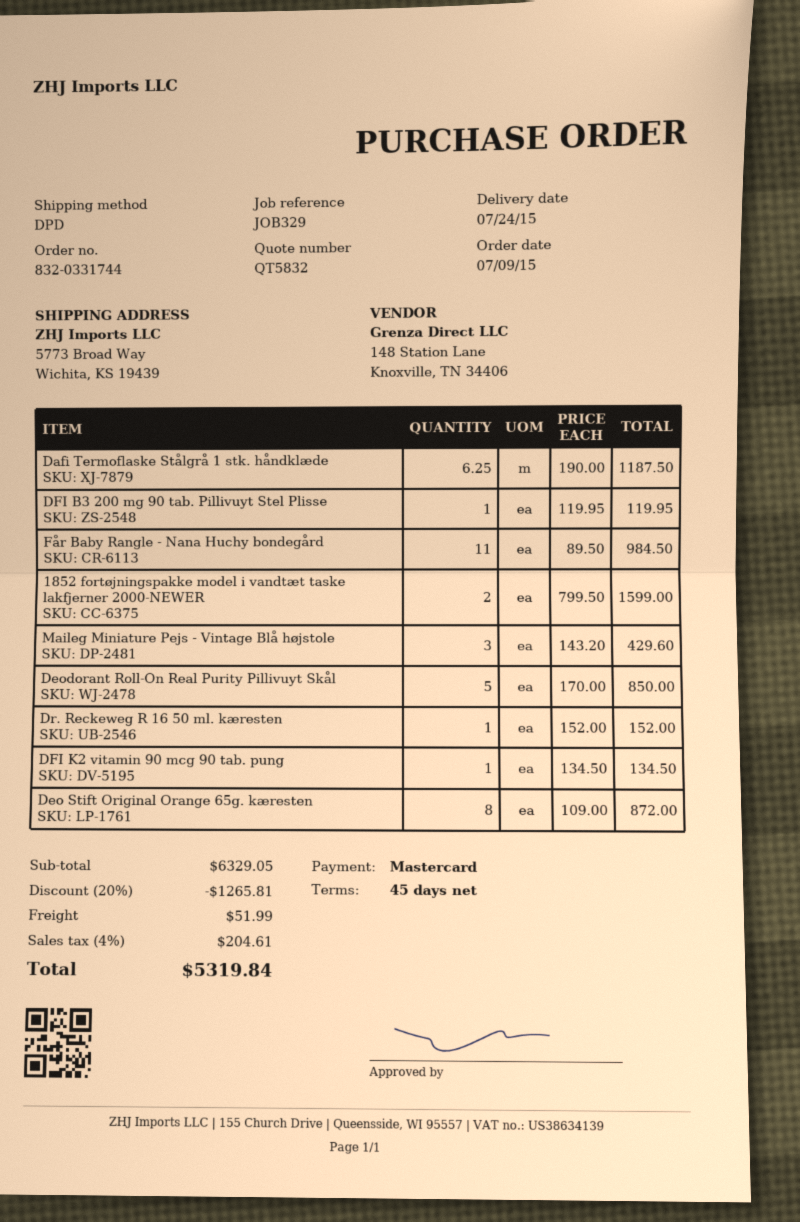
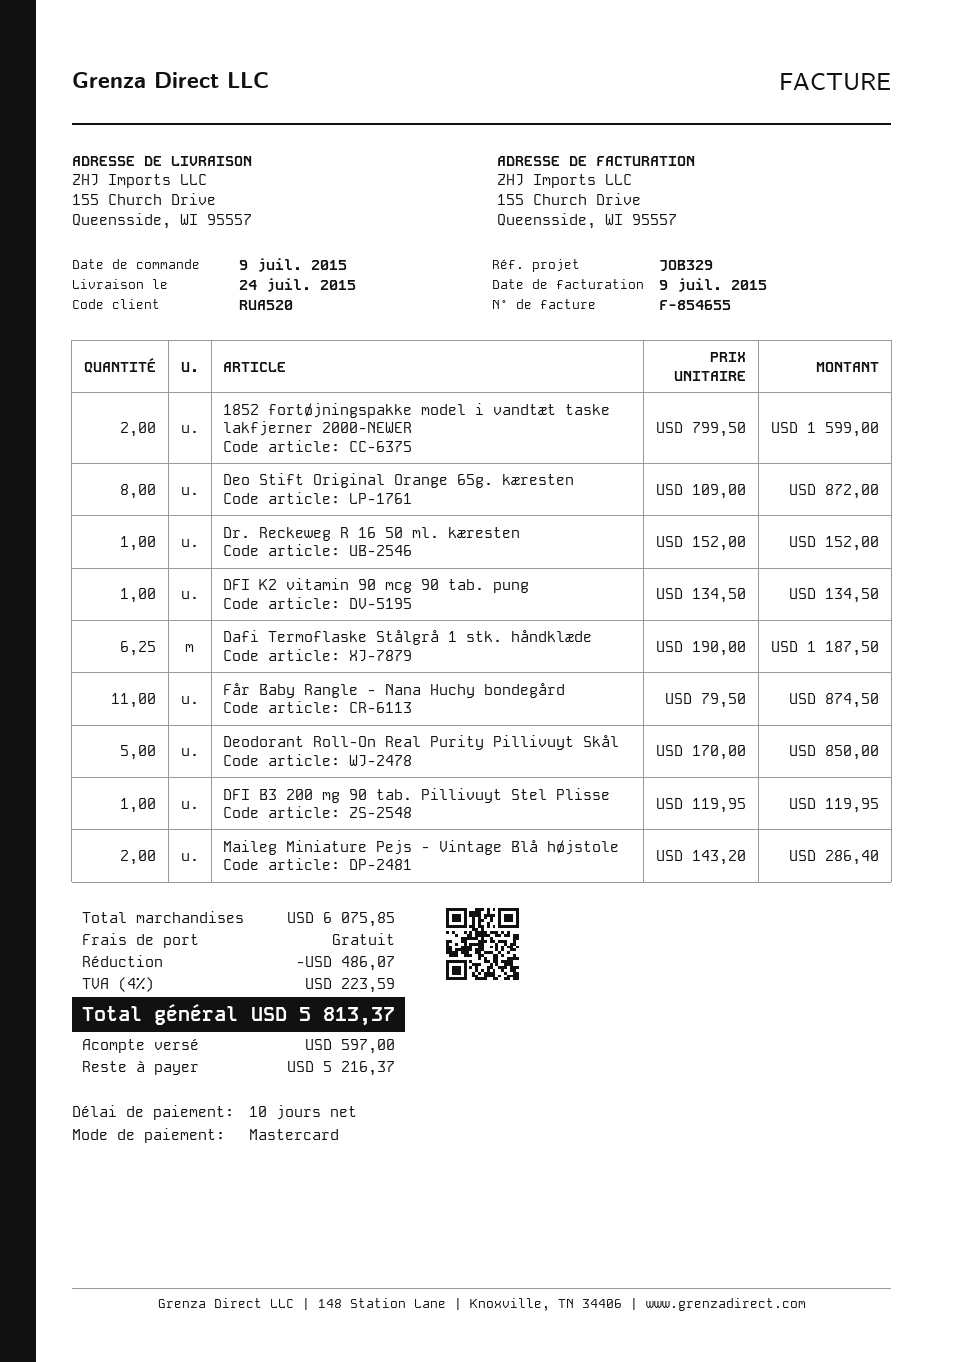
payment terms: 45 days -> 10 days
ship to: 5773 Broad Way, Wichita, KS 19439 -> 155 Church Drive, Queensside, WI 95557
Får Baby Rangle - Nana Huchy bondegård: 11 x 89.50 = 984.50 -> 11 x 79.50 = 874.50
Maileg Miniature Pejs - Vintage Blå højstole: 3 x 143.20 = 429.60 -> 2 x 143.20 = 286.40
subtotal: 6329.05 -> 6075.85
discount: 1265.81 -> 486.07
shipping: 51.99 -> 0.00
tax: 4% = 204.61 -> 4% = 223.59
total: 5319.84 -> 5813.37

